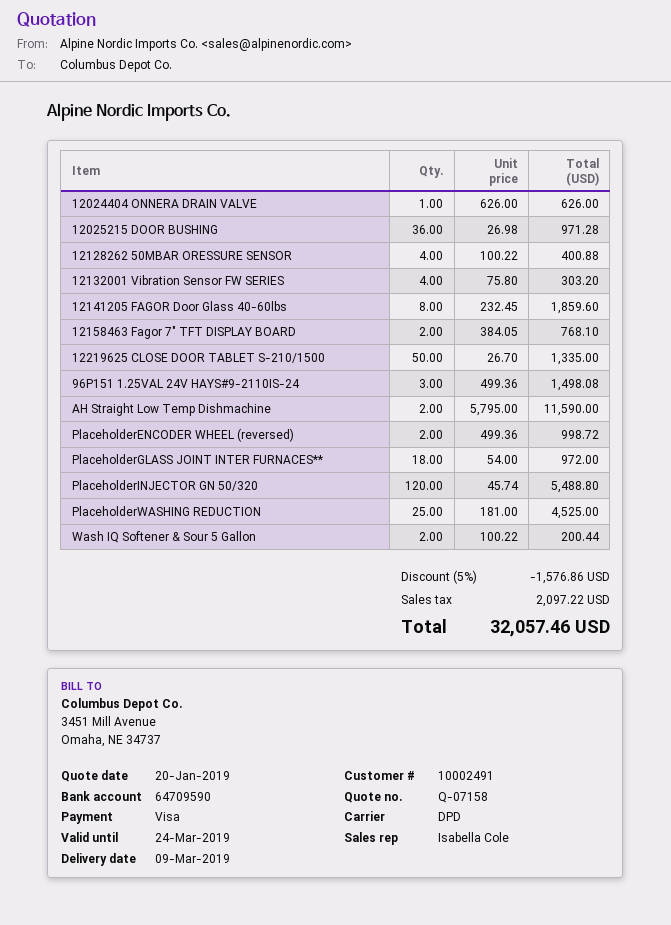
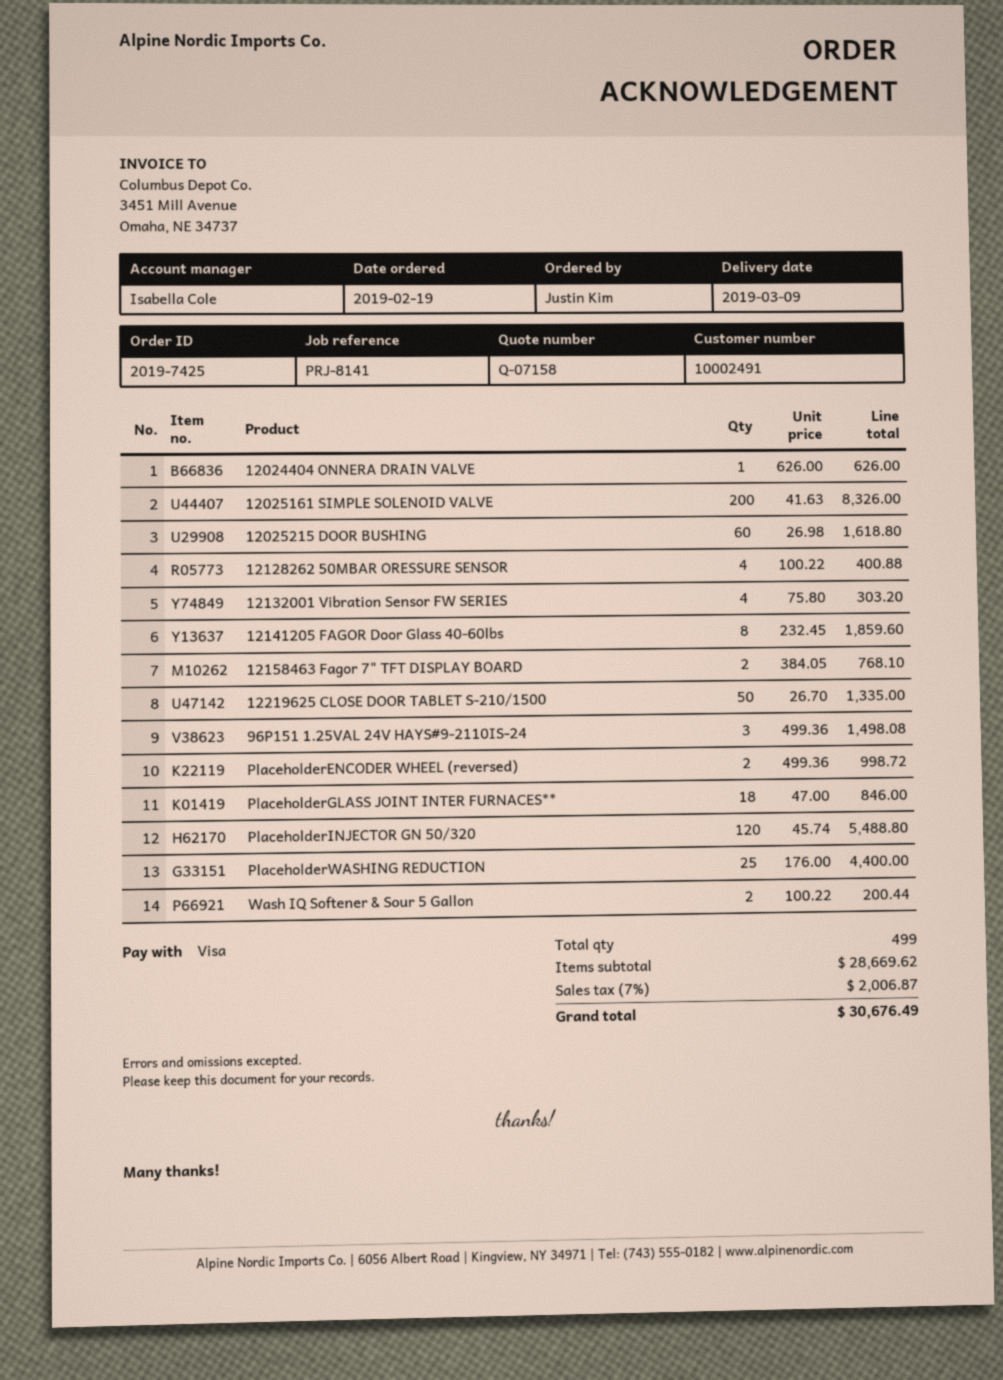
12025215 DOOR BUSHING: 36 x 26.98 = 971.28 -> 60 x 26.98 = 1618.80
AH Straight Low Temp Dishmachine: 2 x 5795.00 = 11590.00 -> none
PlaceholderGLASS JOINT INTER FURNACES**: 18 x 54.00 = 972.00 -> 18 x 47.00 = 846.00
PlaceholderWASHING REDUCTION: 25 x 181.00 = 4525.00 -> 25 x 176.00 = 4400.00
12025161 SIMPLE SOLENOID VALVE: none -> 200 x 41.63 = 8326.00
discount: 5% = 1576.86 -> none
tax: 2097.22 -> 2006.87
total: 32057.46 -> 30676.49

